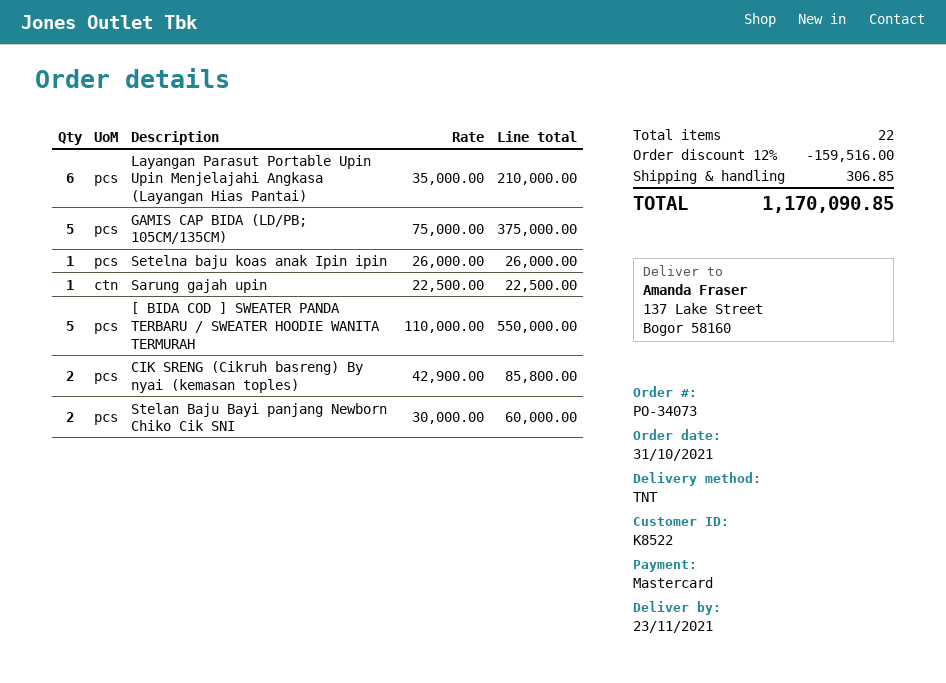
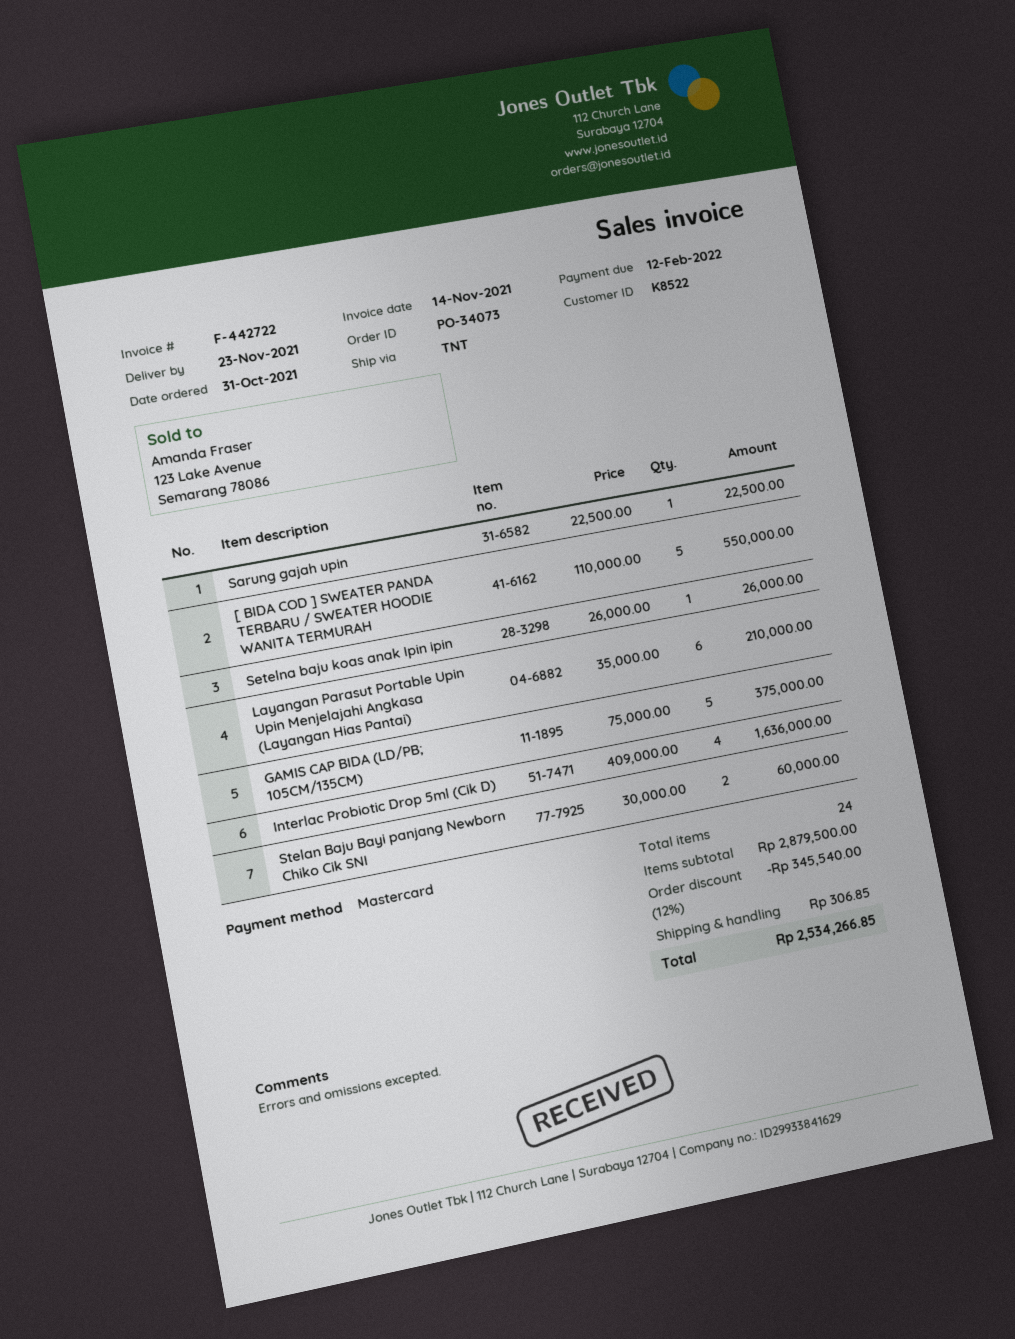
CIK SRENG (Cikruh basreng) By nyai (kemasan toples): 2 x 42900.00 = 85800.00 -> none
Interlac Probiotic Drop 5ml (Cik D): none -> 4 x 409000.00 = 1636000.00
total quantity: 22 -> 24
discount: 12% = 159516.00 -> 12% = 345540.00
total: 1170090.85 -> 2534266.85

